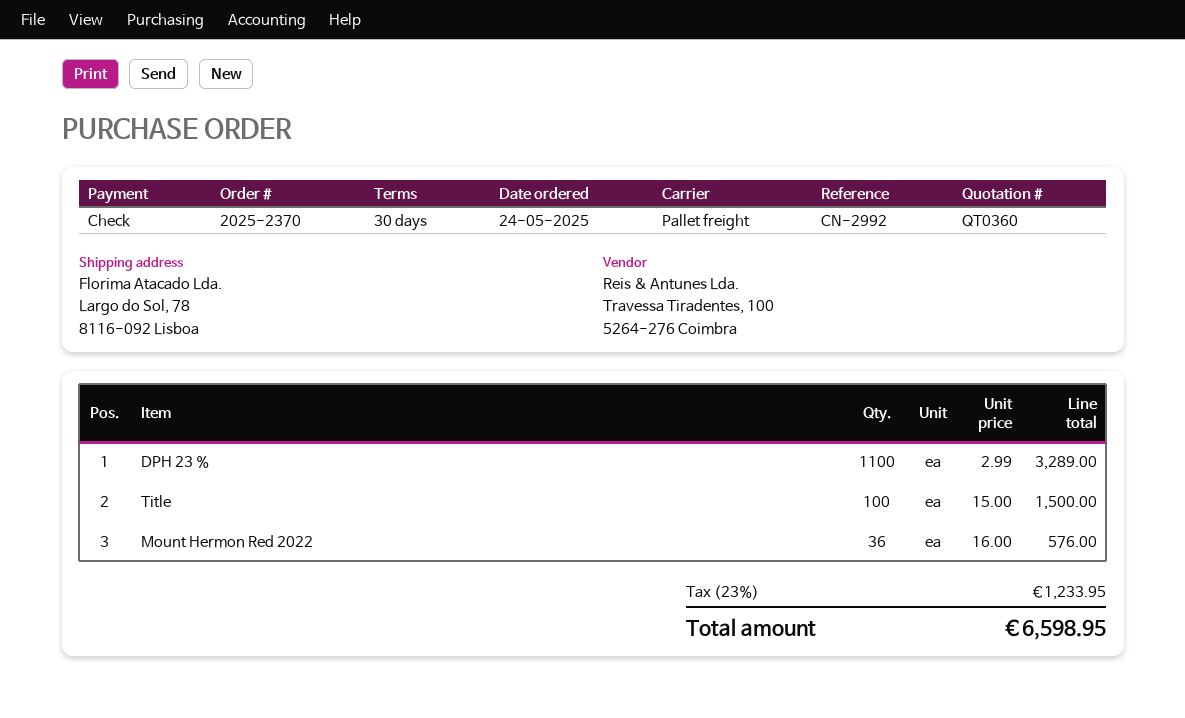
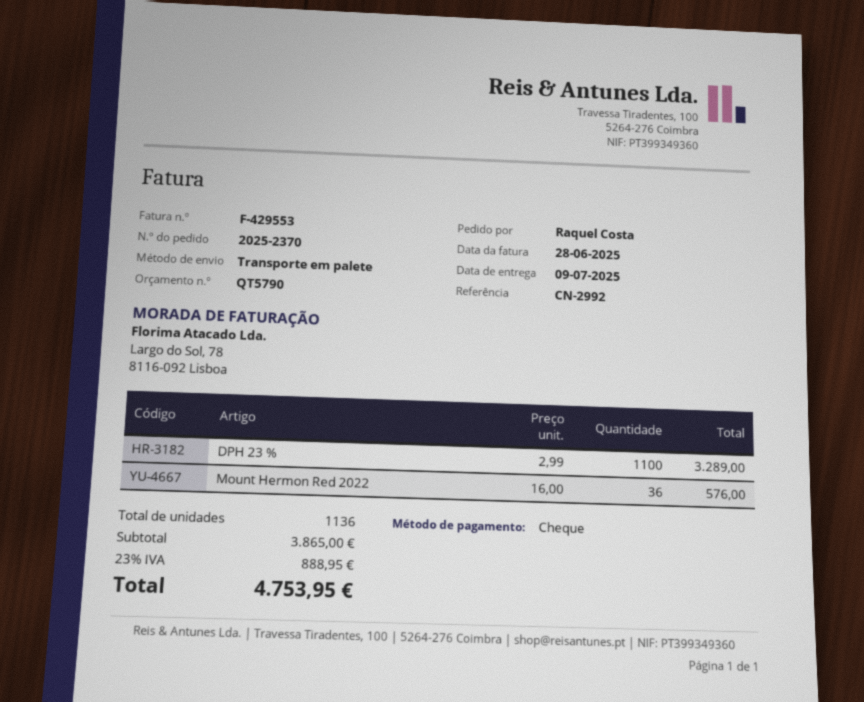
quote number: QT0360 -> QT5790
Title: 100 x 15.00 = 1500.00 -> none
tax: 23% = 1233.95 -> 23% = 888.95
total: 6598.95 -> 4753.95

